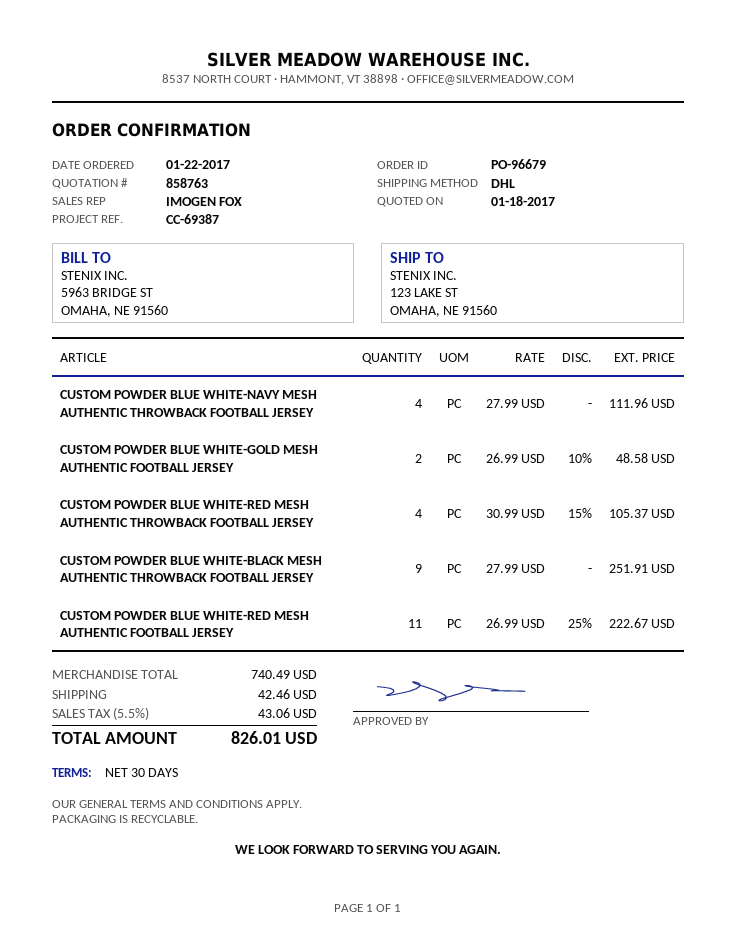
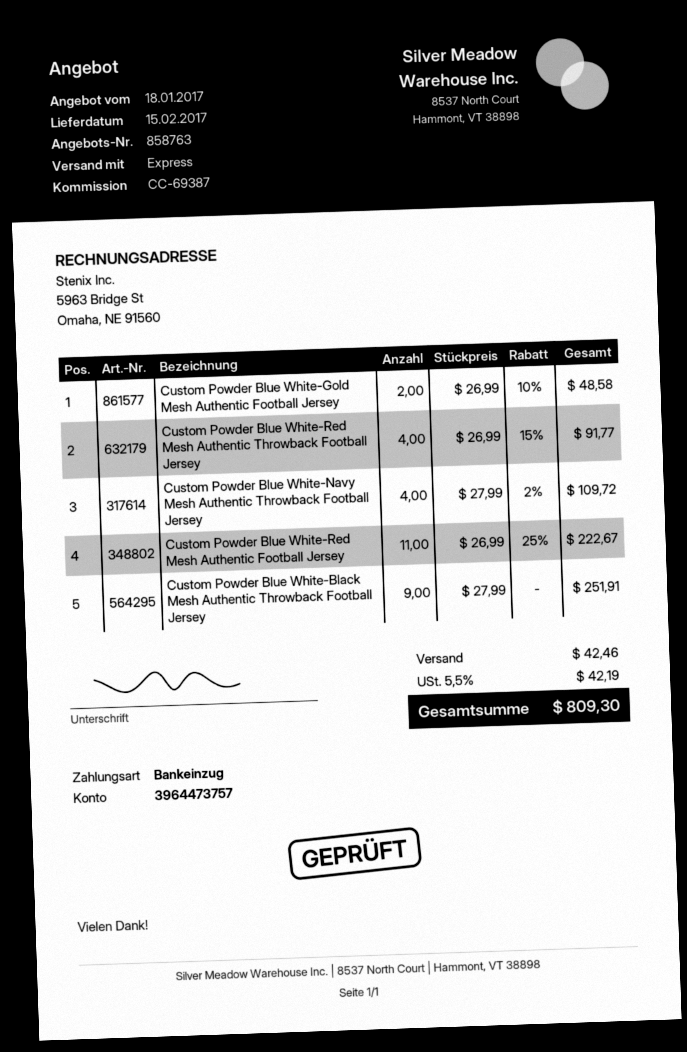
shipping method: DHL -> express
CUSTOM POWDER BLUE WHITE-NAVY MESH AUTHENTIC THROWBACK FOOTBALL JERSEY: 4 x 27.99 = 111.96 -> 4 x 27.99 - 2% = 109.72
CUSTOM POWDER BLUE WHITE-RED MESH AUTHENTIC THROWBACK FOOTBALL JERSEY: 4 x 30.99 - 15% = 105.37 -> 4 x 26.99 - 15% = 91.77
tax: 5.5% = 43.06 -> 5.5% = 42.19
total: 826.01 -> 809.30

